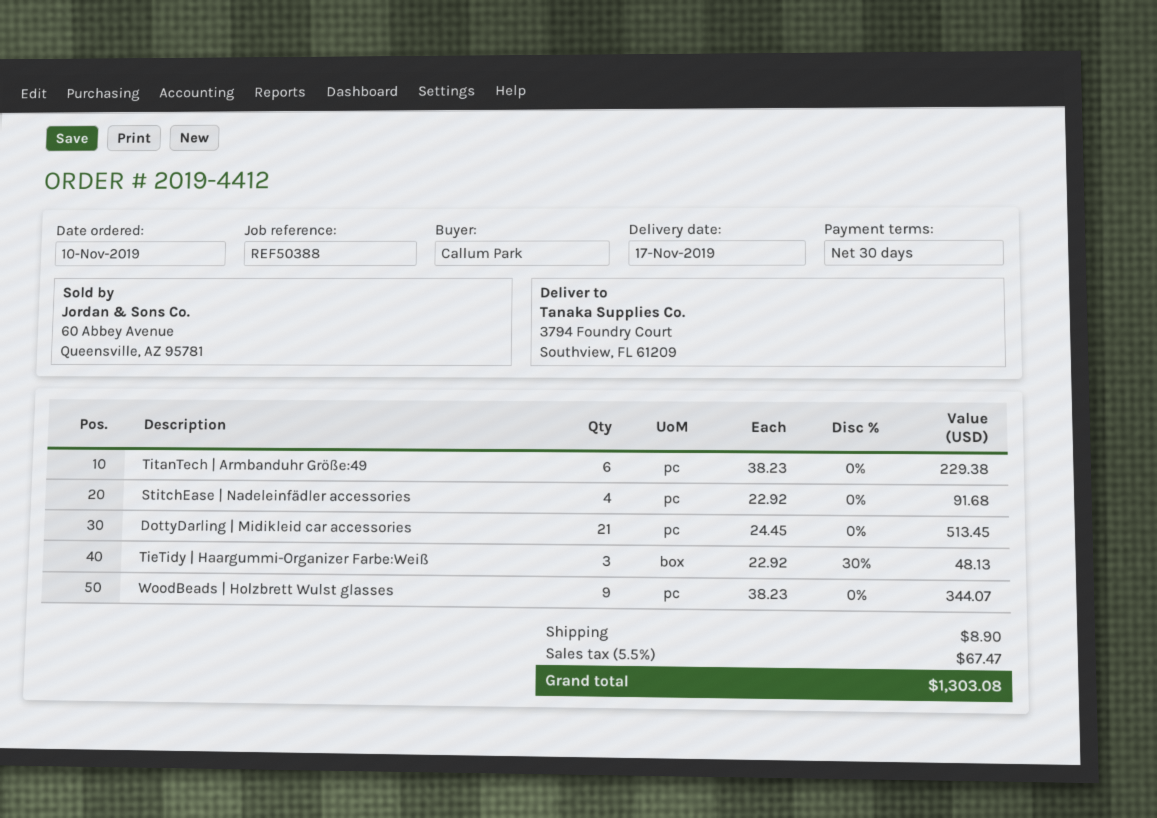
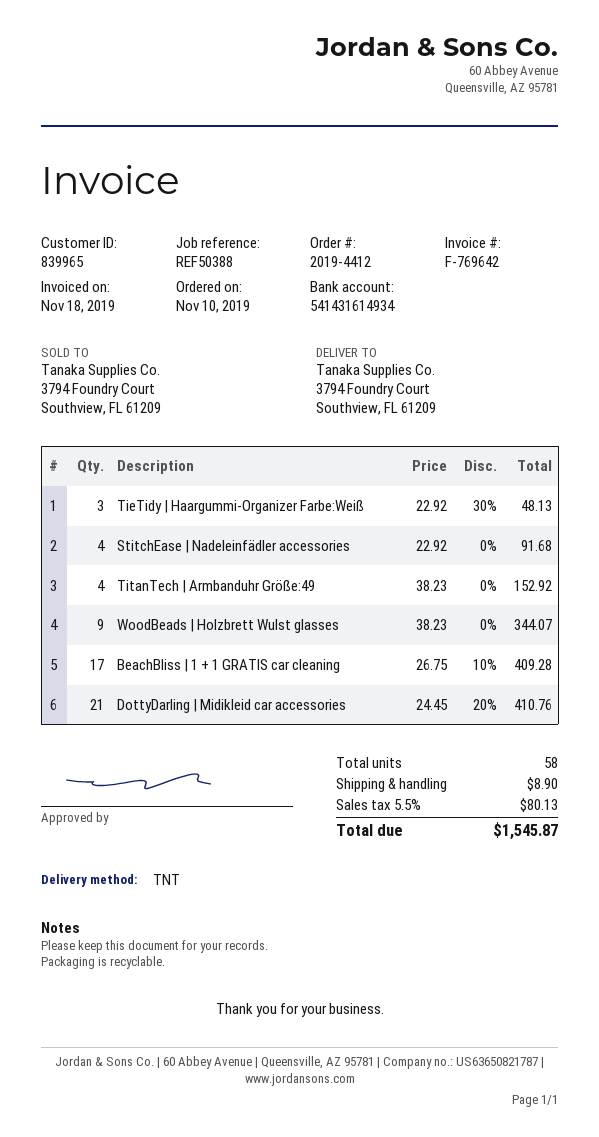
TitanTech | Armbanduhr Größe:49: 6 x 38.23 = 229.38 -> 4 x 38.23 = 152.92
DottyDarling | Midikleid car accessories: 21 x 24.45 = 513.45 -> 21 x 24.45 - 20% = 410.76
BeachBliss | 1 + 1 GRATIS car cleaning: none -> 17 x 26.75 - 10% = 409.28
tax: 5.5% = 67.47 -> 5.5% = 80.13
total: 1303.08 -> 1545.87

